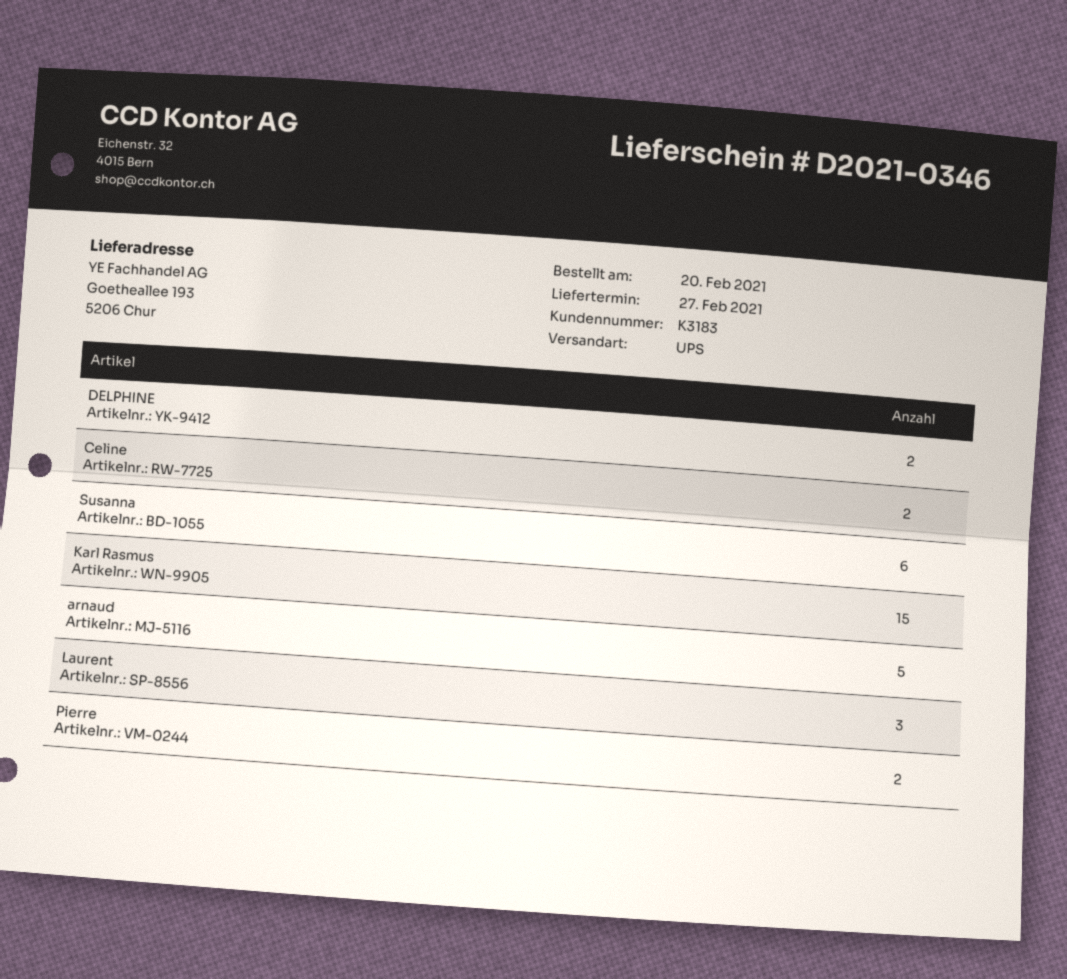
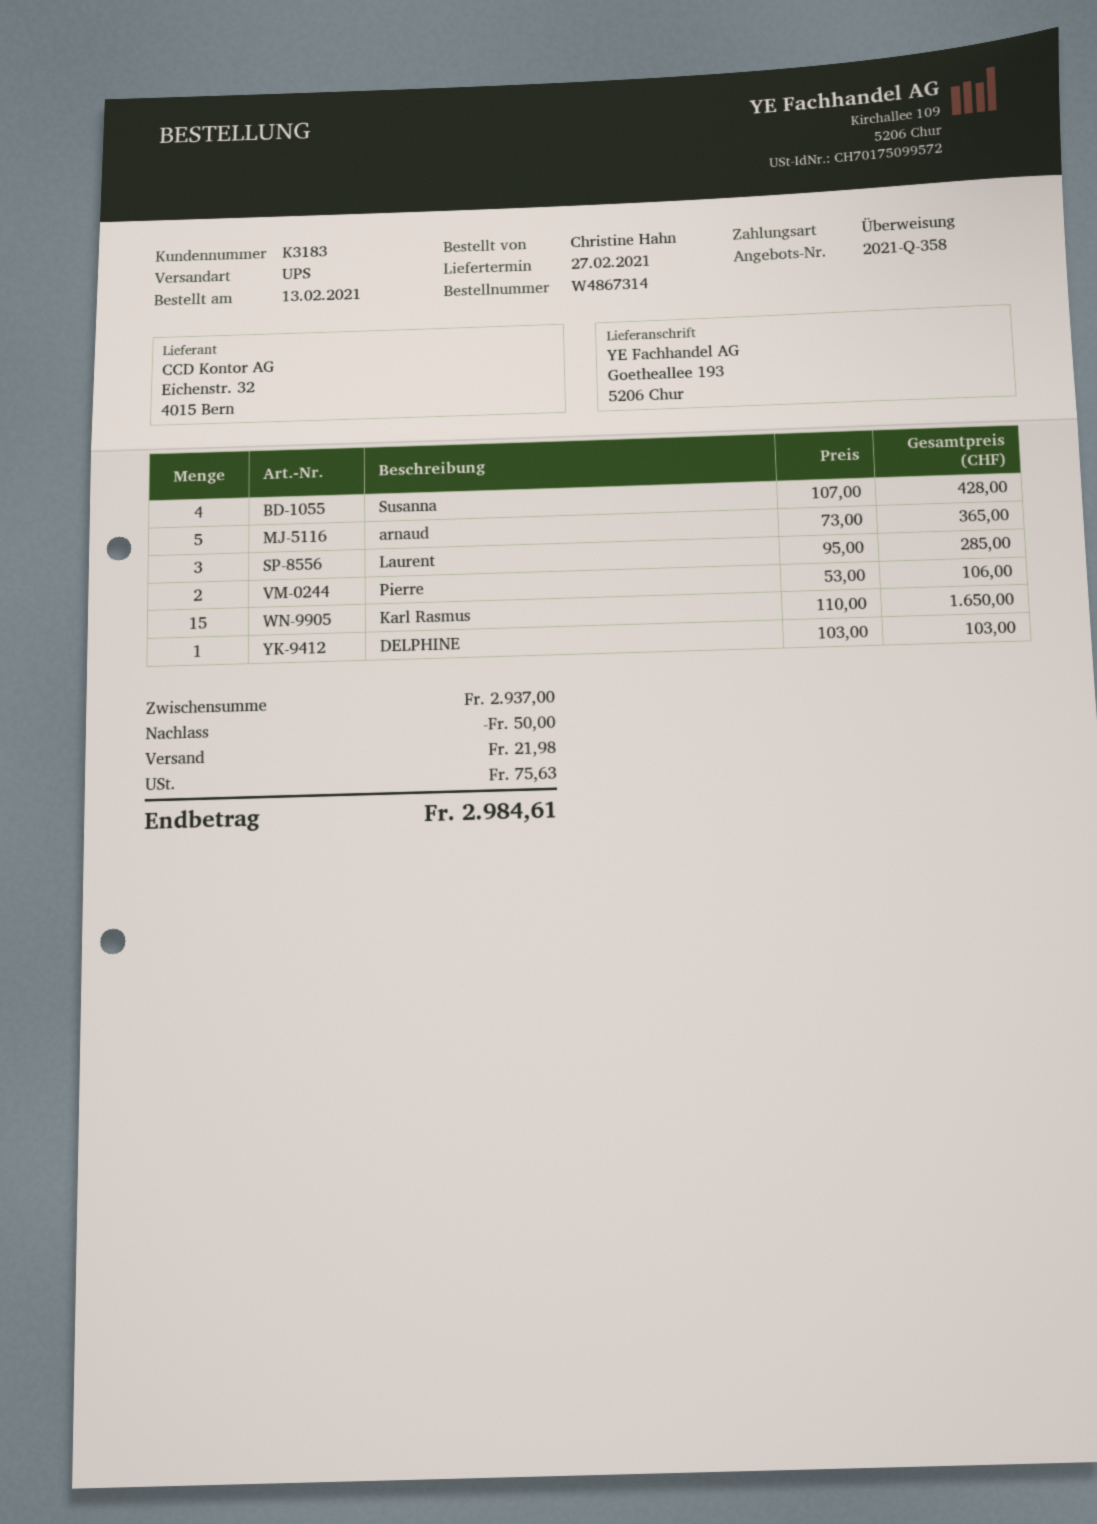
order date: 2021-02-20 -> 2021-02-13
DELPHINE: 2 -> 1
Celine: 2 -> none
Susanna: 6 -> 4

